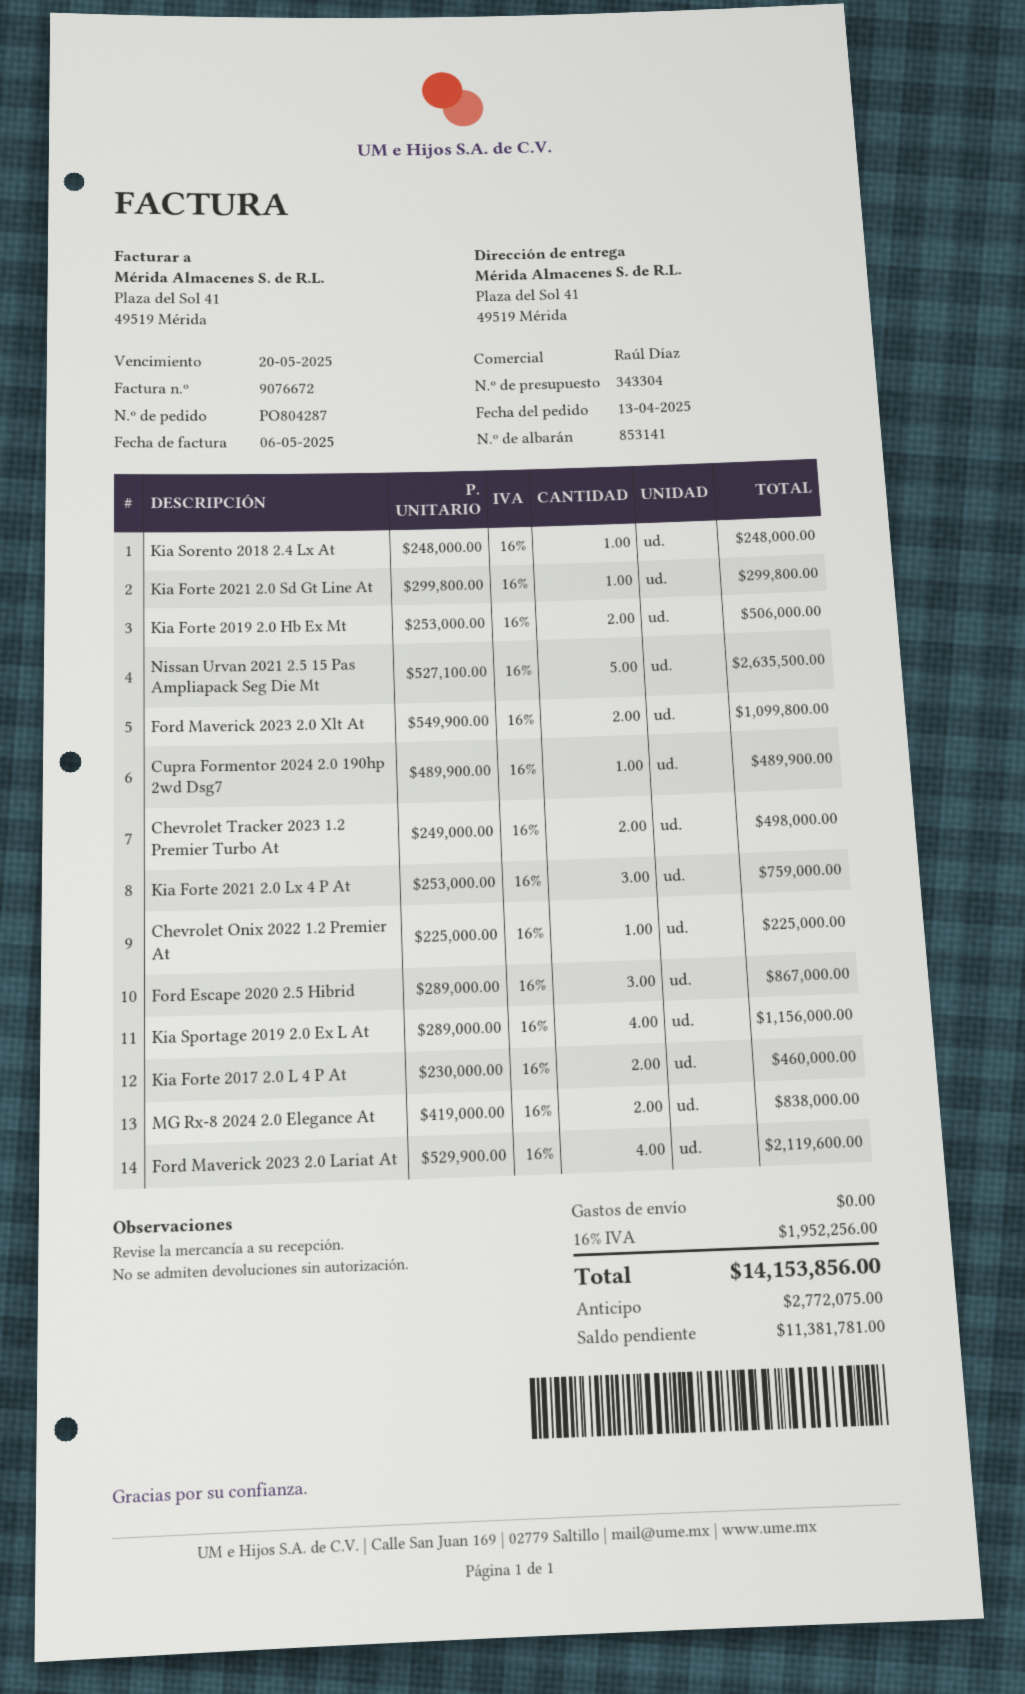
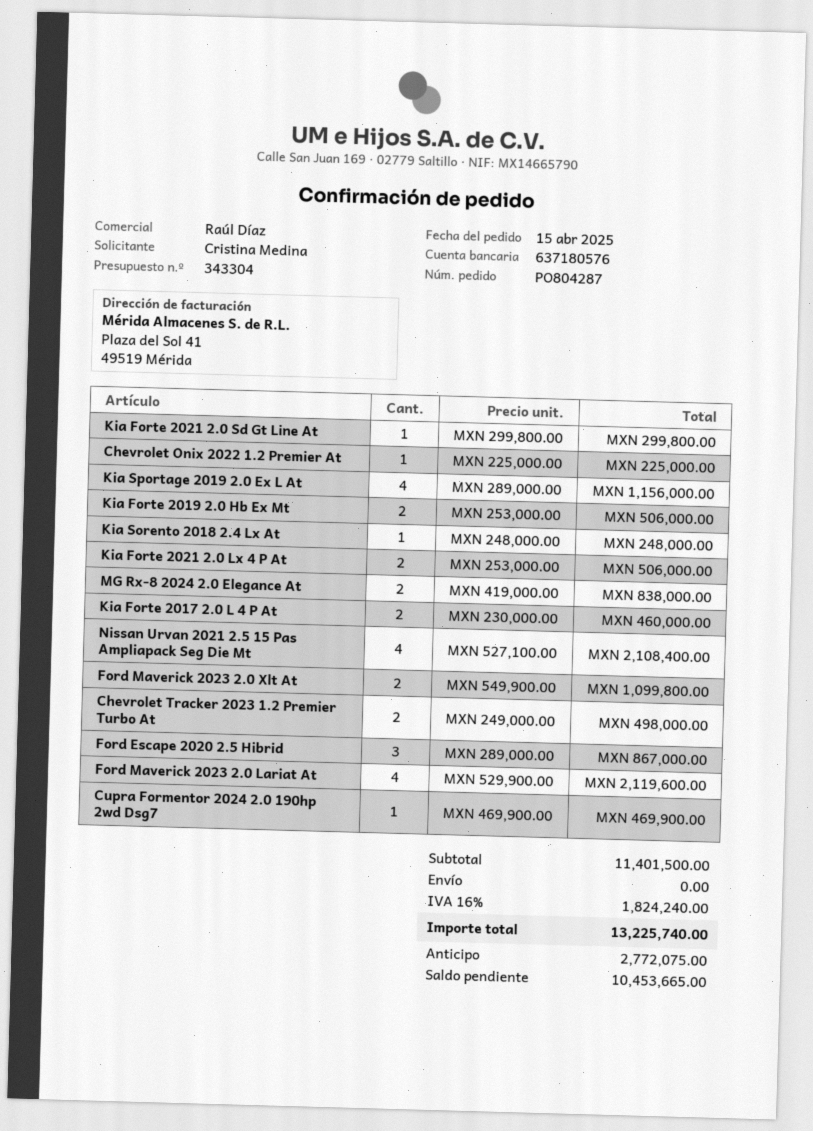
order date: 2025-04-13 -> 2025-04-15
Nissan Urvan 2021 2.5 15 Pas Ampliapack Seg Die Mt: 5 x 527100.00 = 2635500.00 -> 4 x 527100.00 = 2108400.00
Cupra Formentor 2024 2.0 190hp 2wd Dsg7: 1 x 489900.00 = 489900.00 -> 1 x 469900.00 = 469900.00
Kia Forte 2021 2.0 Lx 4 P At: 3 x 253000.00 = 759000.00 -> 2 x 253000.00 = 506000.00
tax: 16% = 1952256.00 -> 16% = 1824240.00
total: 14153856.00 -> 13225740.00
balance: 11381781.00 -> 10453665.00

